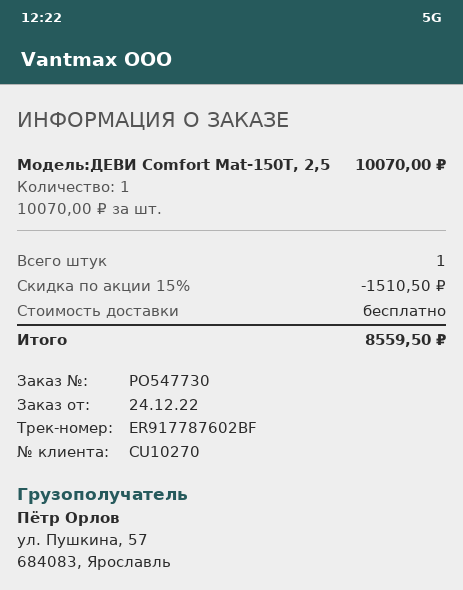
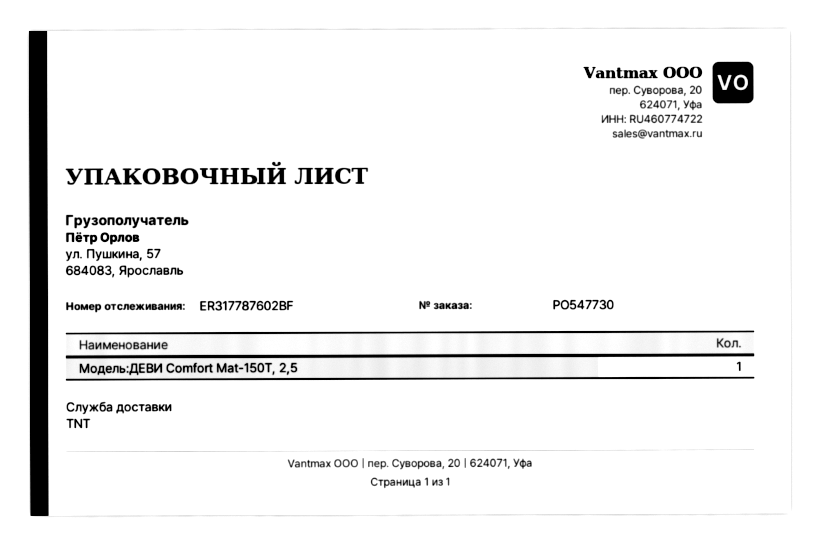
tracking number: ER917787602BF -> ER317787602BF

